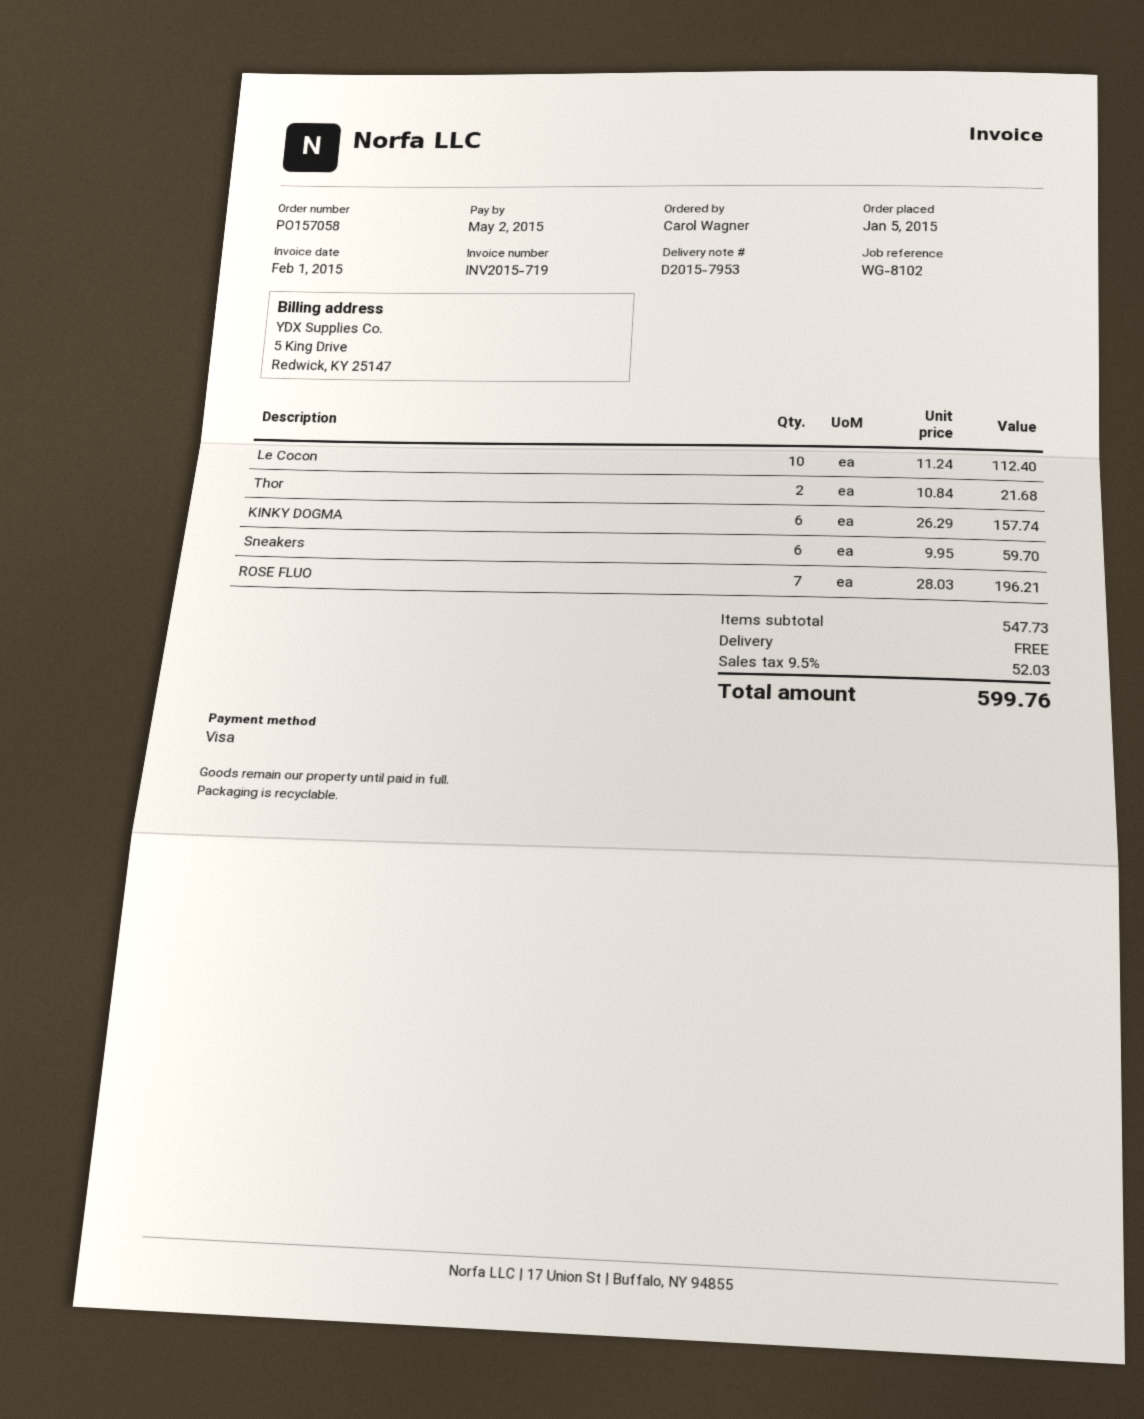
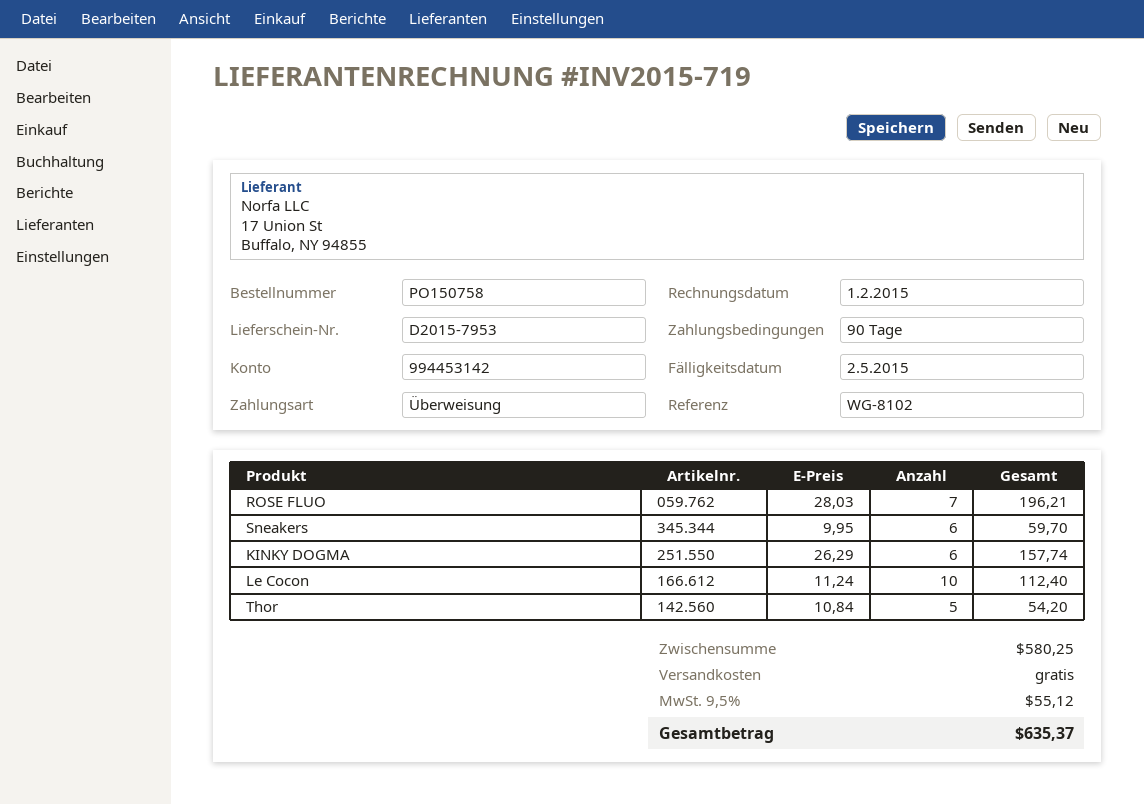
order number: PO157058 -> PO150758
payment method: Visa -> bank transfer
Thor: 2 x 10.84 = 21.68 -> 5 x 10.84 = 54.20
subtotal: 547.73 -> 580.25
tax: 9.5% = 52.03 -> 9.5% = 55.12
total: 599.76 -> 635.37

